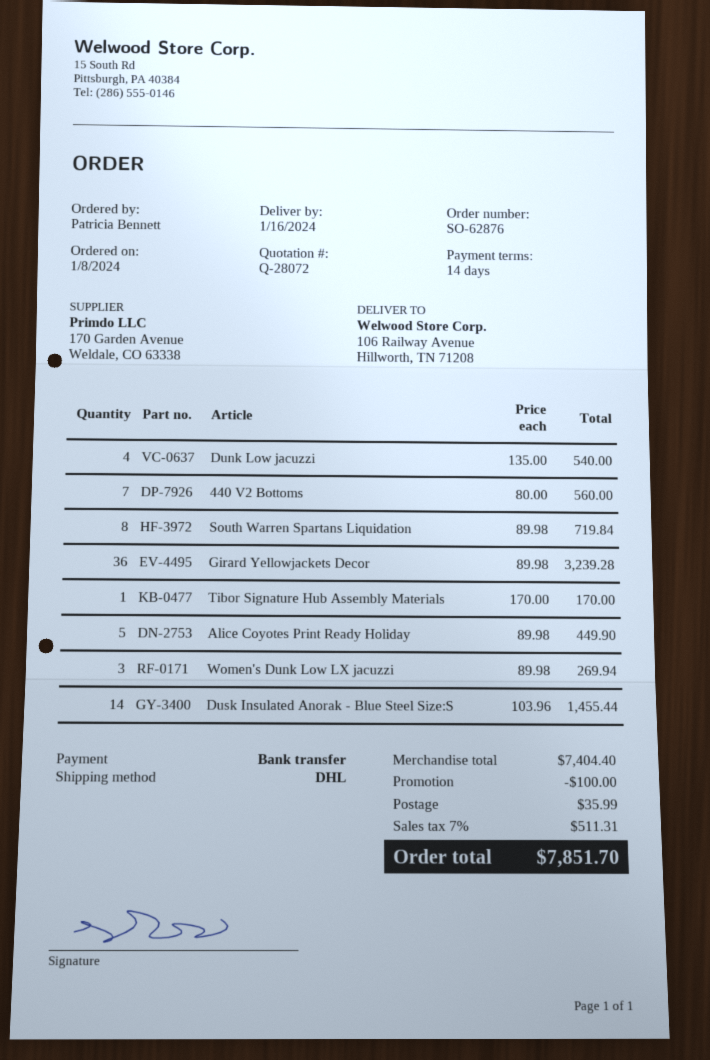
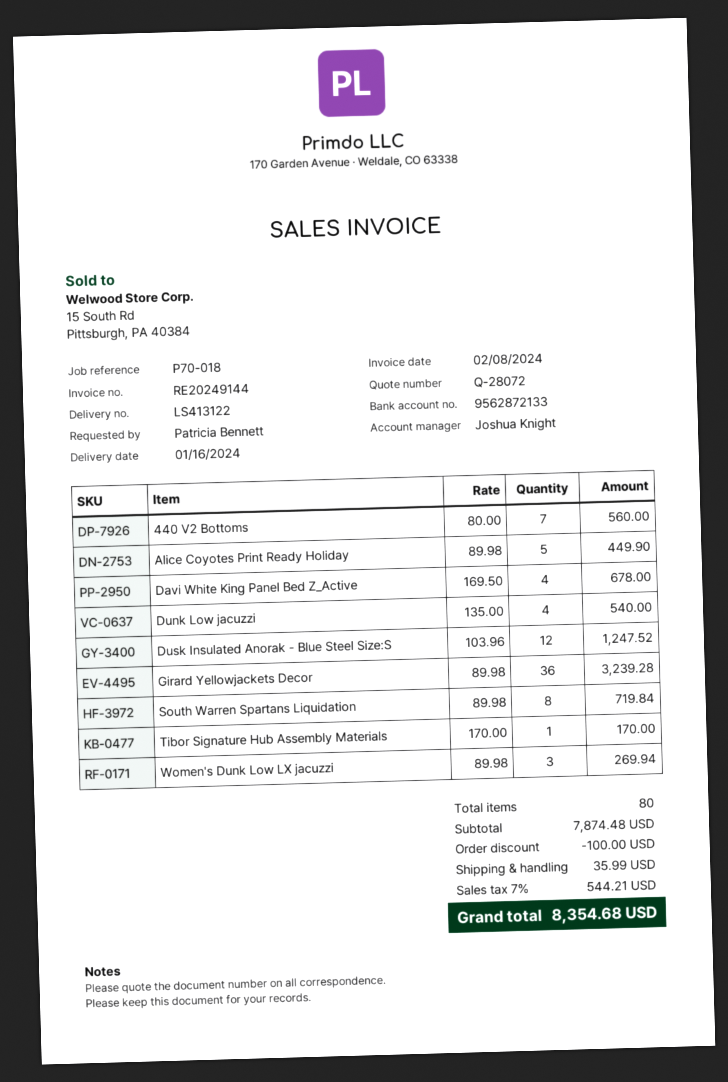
Dusk Insulated Anorak - Blue Steel Size:S: 14 x 103.96 = 1455.44 -> 12 x 103.96 = 1247.52
Davi White King Panel Bed Z_Active: none -> 4 x 169.50 = 678.00
subtotal: 7404.40 -> 7874.48
tax: 7% = 511.31 -> 7% = 544.21
total: 7851.70 -> 8354.68

